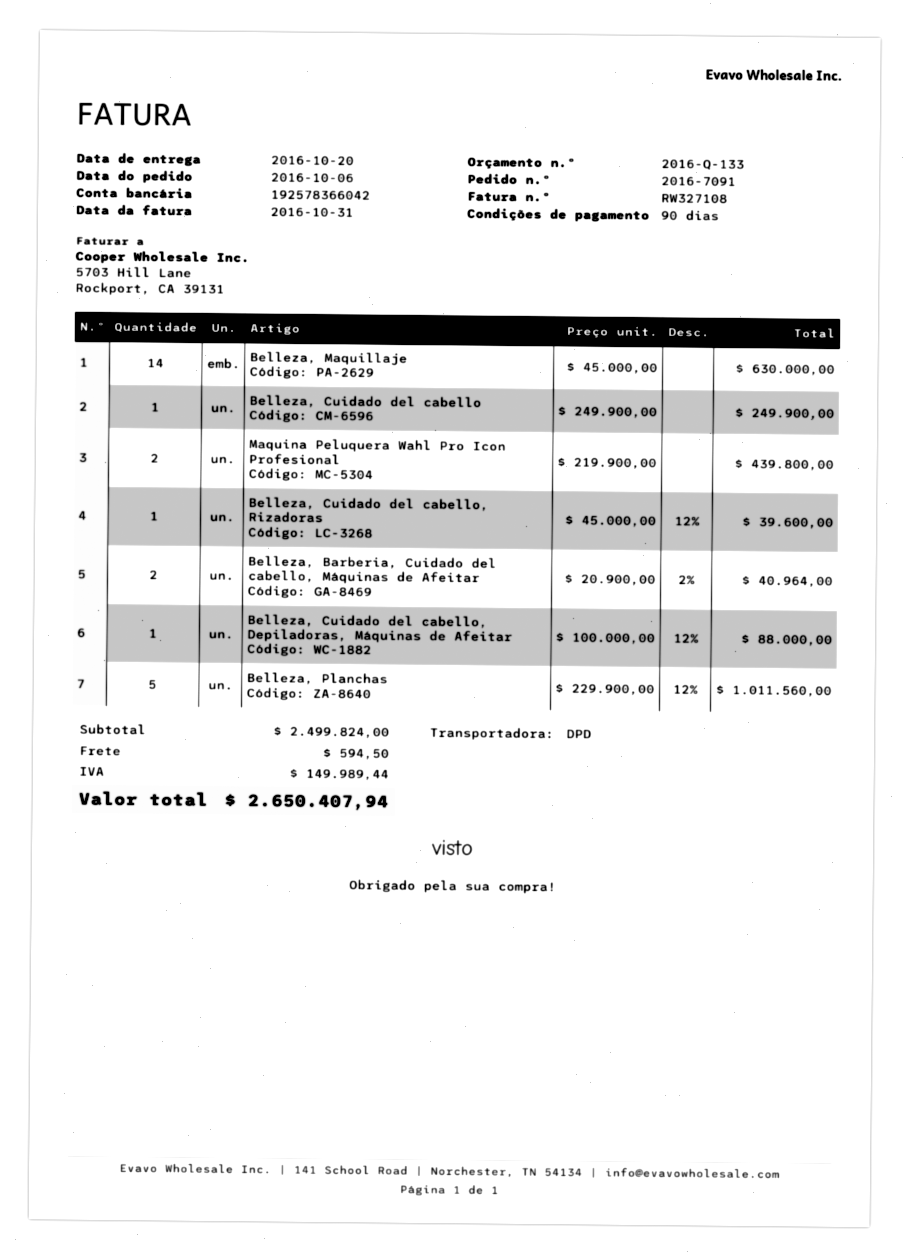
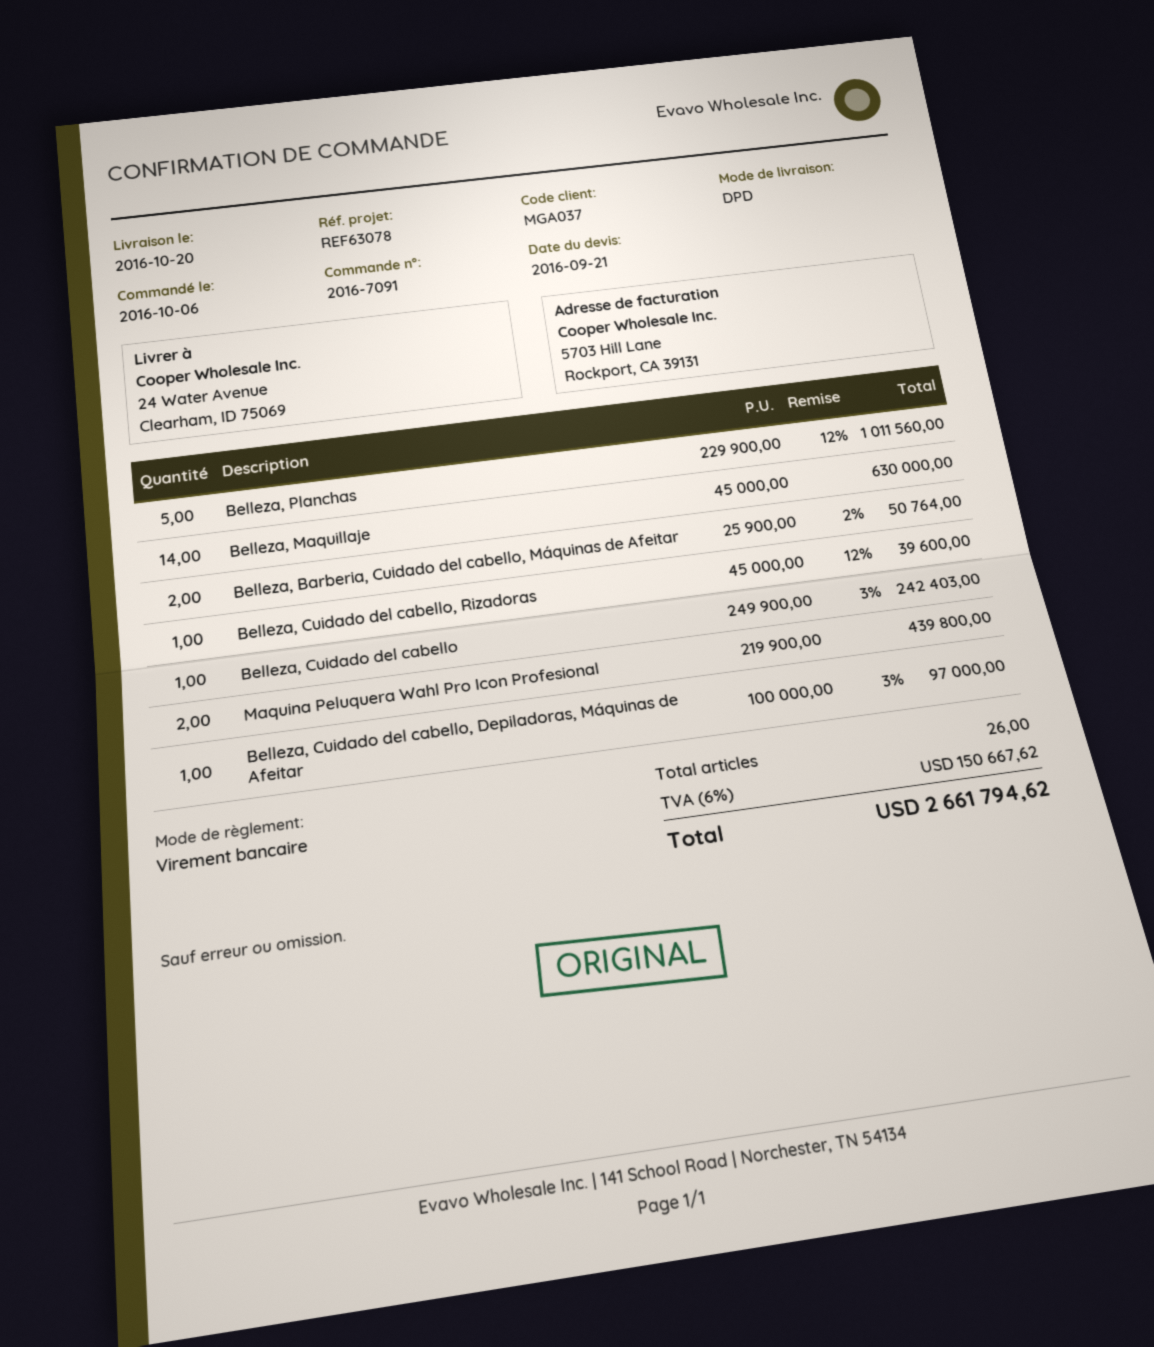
Belleza, Cuidado del cabello: 1 x 249900.00 = 249900.00 -> 1 x 249900.00 - 3% = 242403.00
Belleza, Barberia, Cuidado del cabello, Máquinas de Afeitar: 2 x 20900.00 - 2% = 40964.00 -> 2 x 25900.00 - 2% = 50764.00
Belleza, Cuidado del cabello, Depiladoras, Máquinas de Afeitar: 1 x 100000.00 - 12% = 88000.00 -> 1 x 100000.00 - 3% = 97000.00
shipping: 594.50 -> none
tax: 149989.44 -> 150667.62
total: 2650407.94 -> 2661794.62

